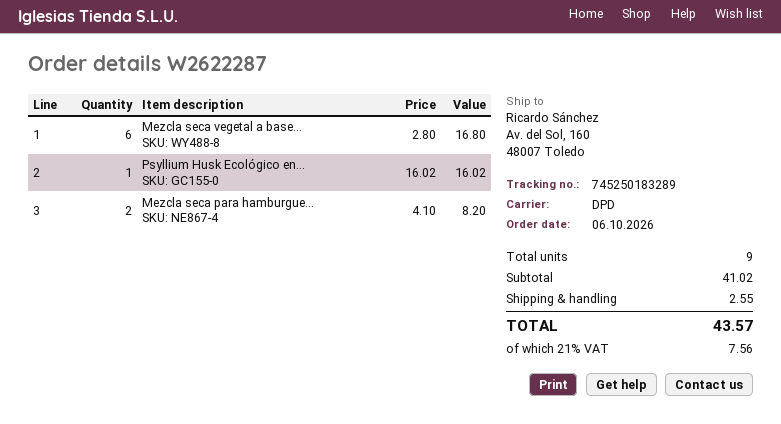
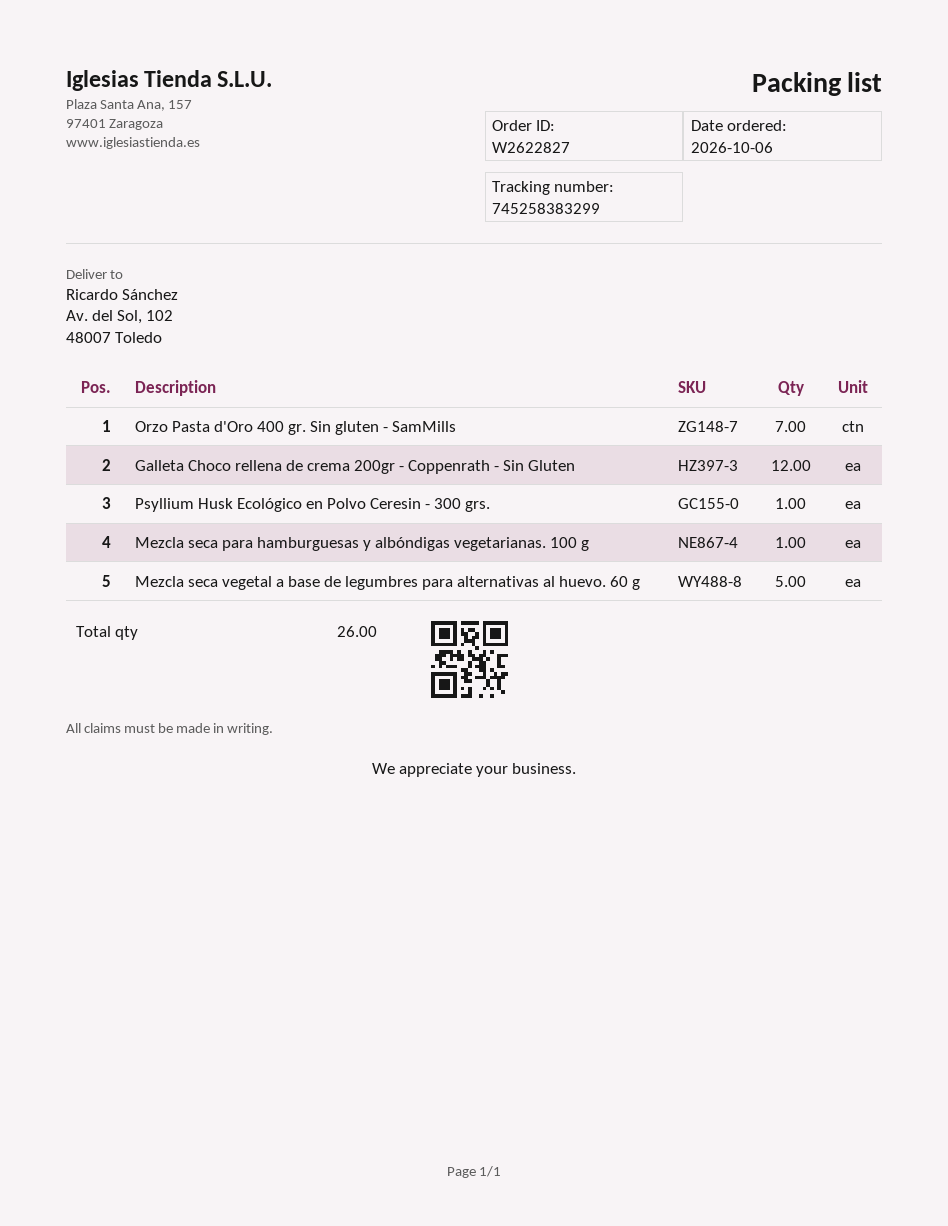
order number: W2622287 -> W2622827
tracking number: 745250183289 -> 745258383299
ship to: Av. del Sol, 160, 48007 Toledo -> Av. del Sol, 102, 48007 Toledo
Mezcla seca vegetal a base...: 6 -> 5
Mezcla seca para hamburgue...: 2 -> 1
Orzo Pasta d'Oro 400 gr. Sin gluten - SamMills: none -> 7
Galleta Choco rellena de crema 200gr - Coppenrath - Sin Gluten: none -> 12
total quantity: 9 -> 26

